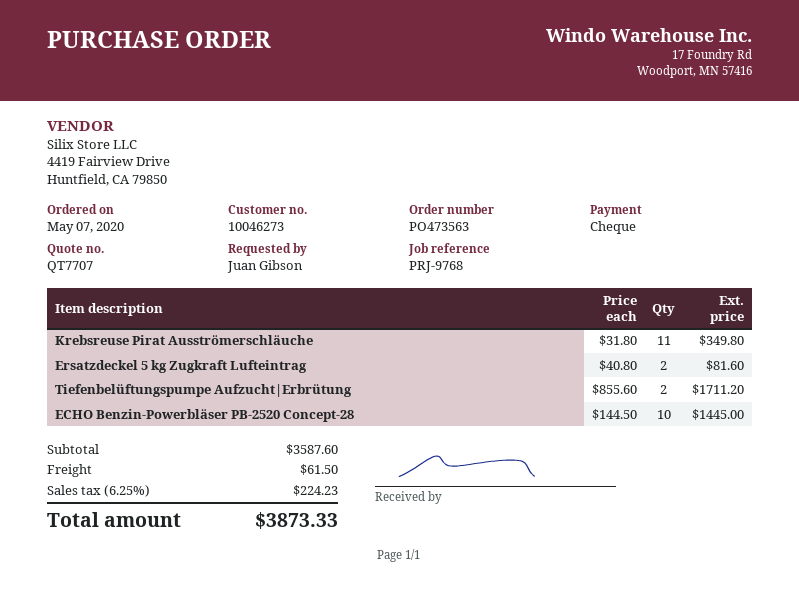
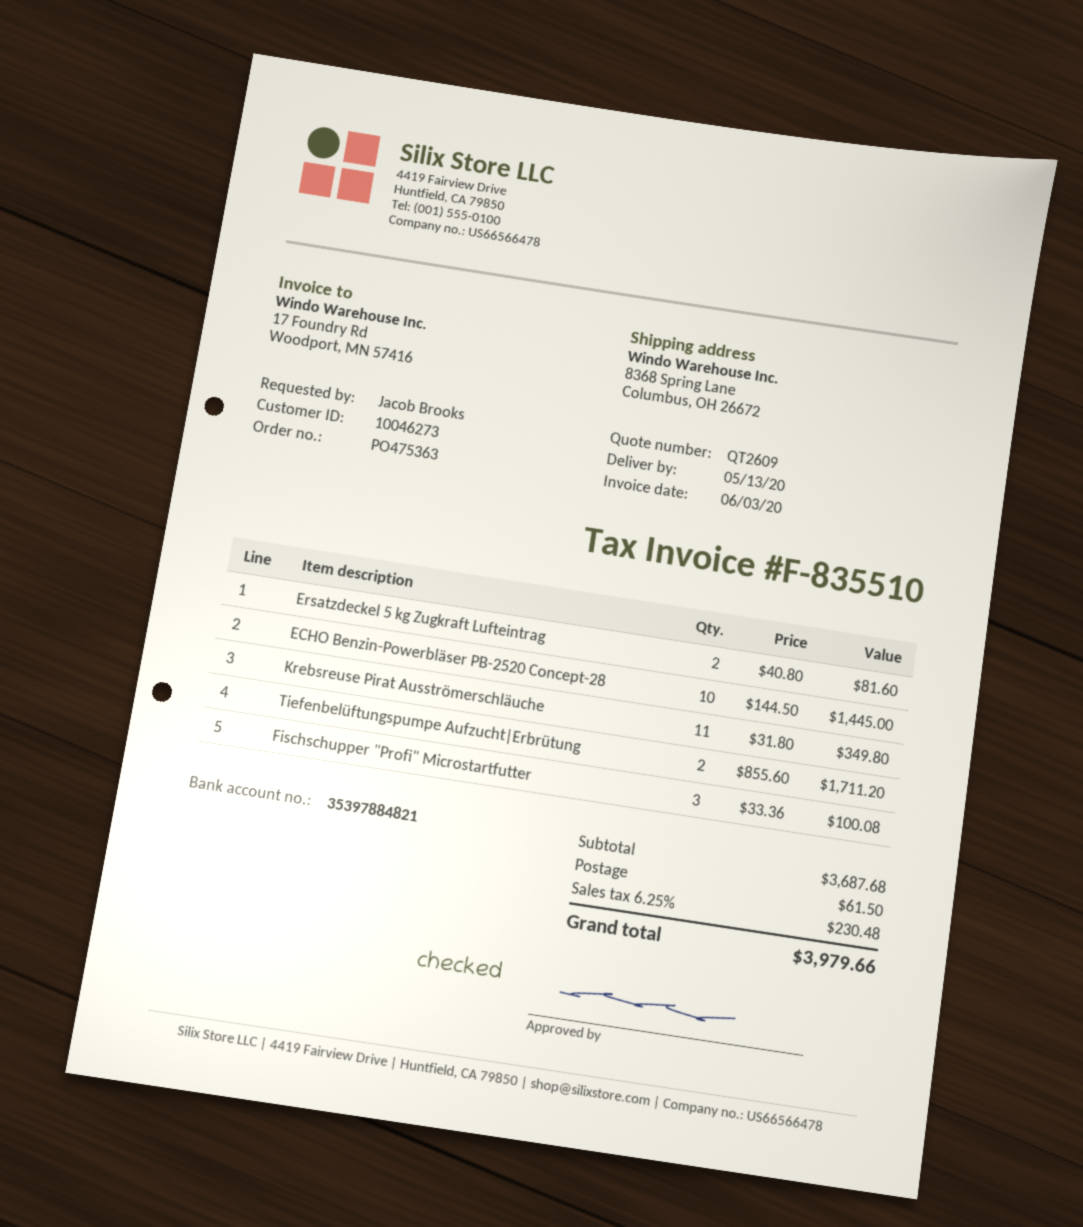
quote number: QT7707 -> QT2609
order number: PO473563 -> PO475363
ordered by: Juan Gibson -> Jacob Brooks
Fischschupper "Profi" Microstartfutter: none -> 3 x 33.36 = 100.08
subtotal: 3587.60 -> 3687.68
tax: 6.25% = 224.23 -> 6.25% = 230.48
total: 3873.33 -> 3979.66

